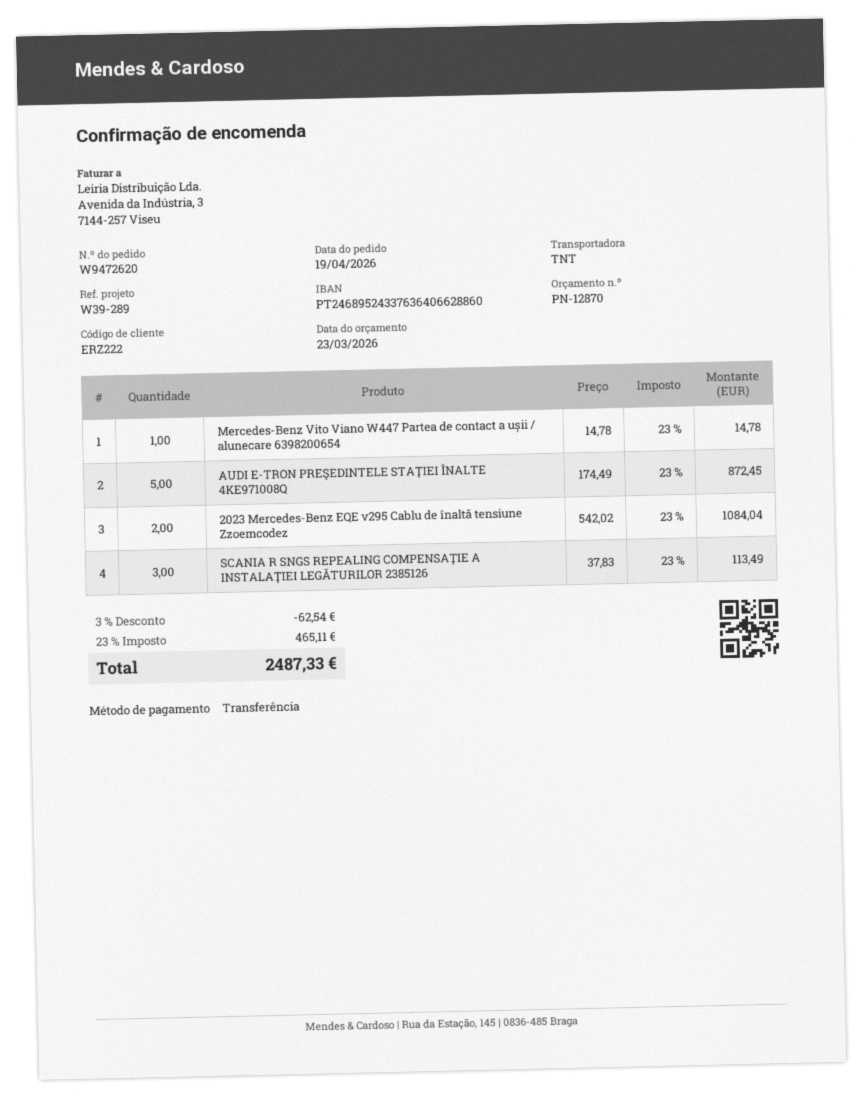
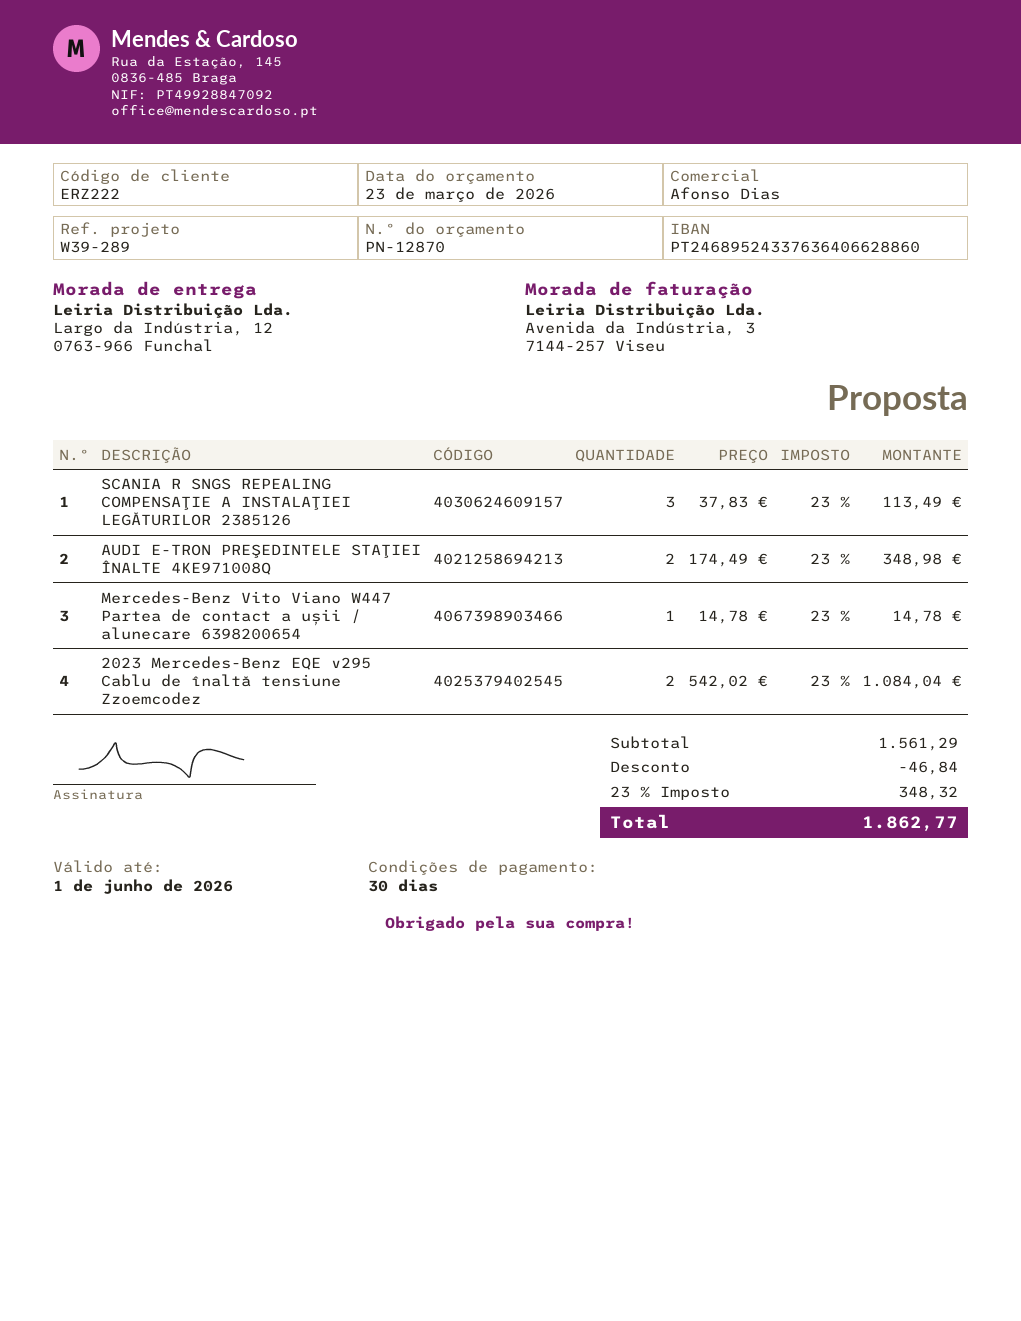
AUDI E-TRON PREŞEDINTELE STAŢIEI ÎNALTE 4KE971008Q: 5 x 174.49 = 872.45 -> 2 x 174.49 = 348.98
discount: 62.54 -> 46.84
tax: 23% = 465.11 -> 23% = 348.32
total: 2487.33 -> 1862.77

